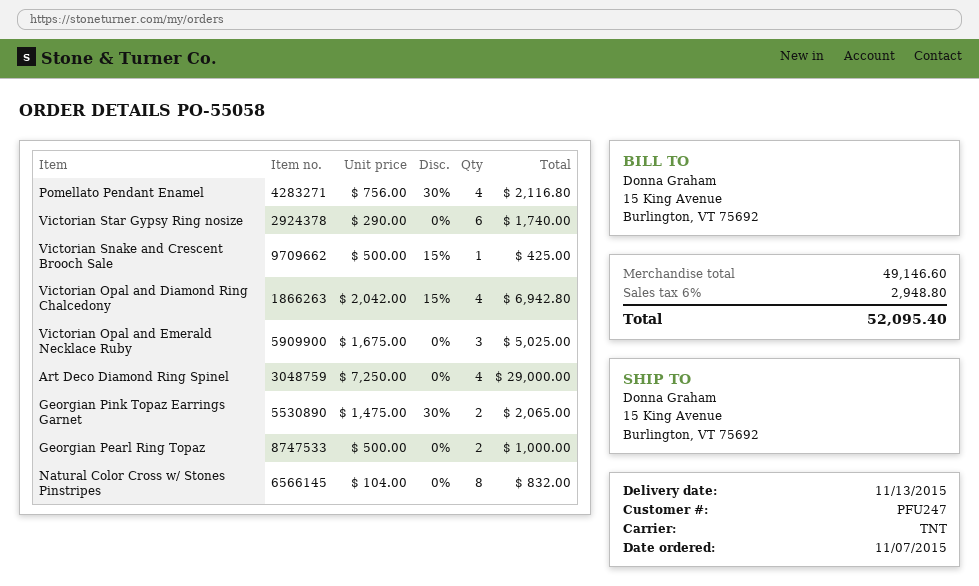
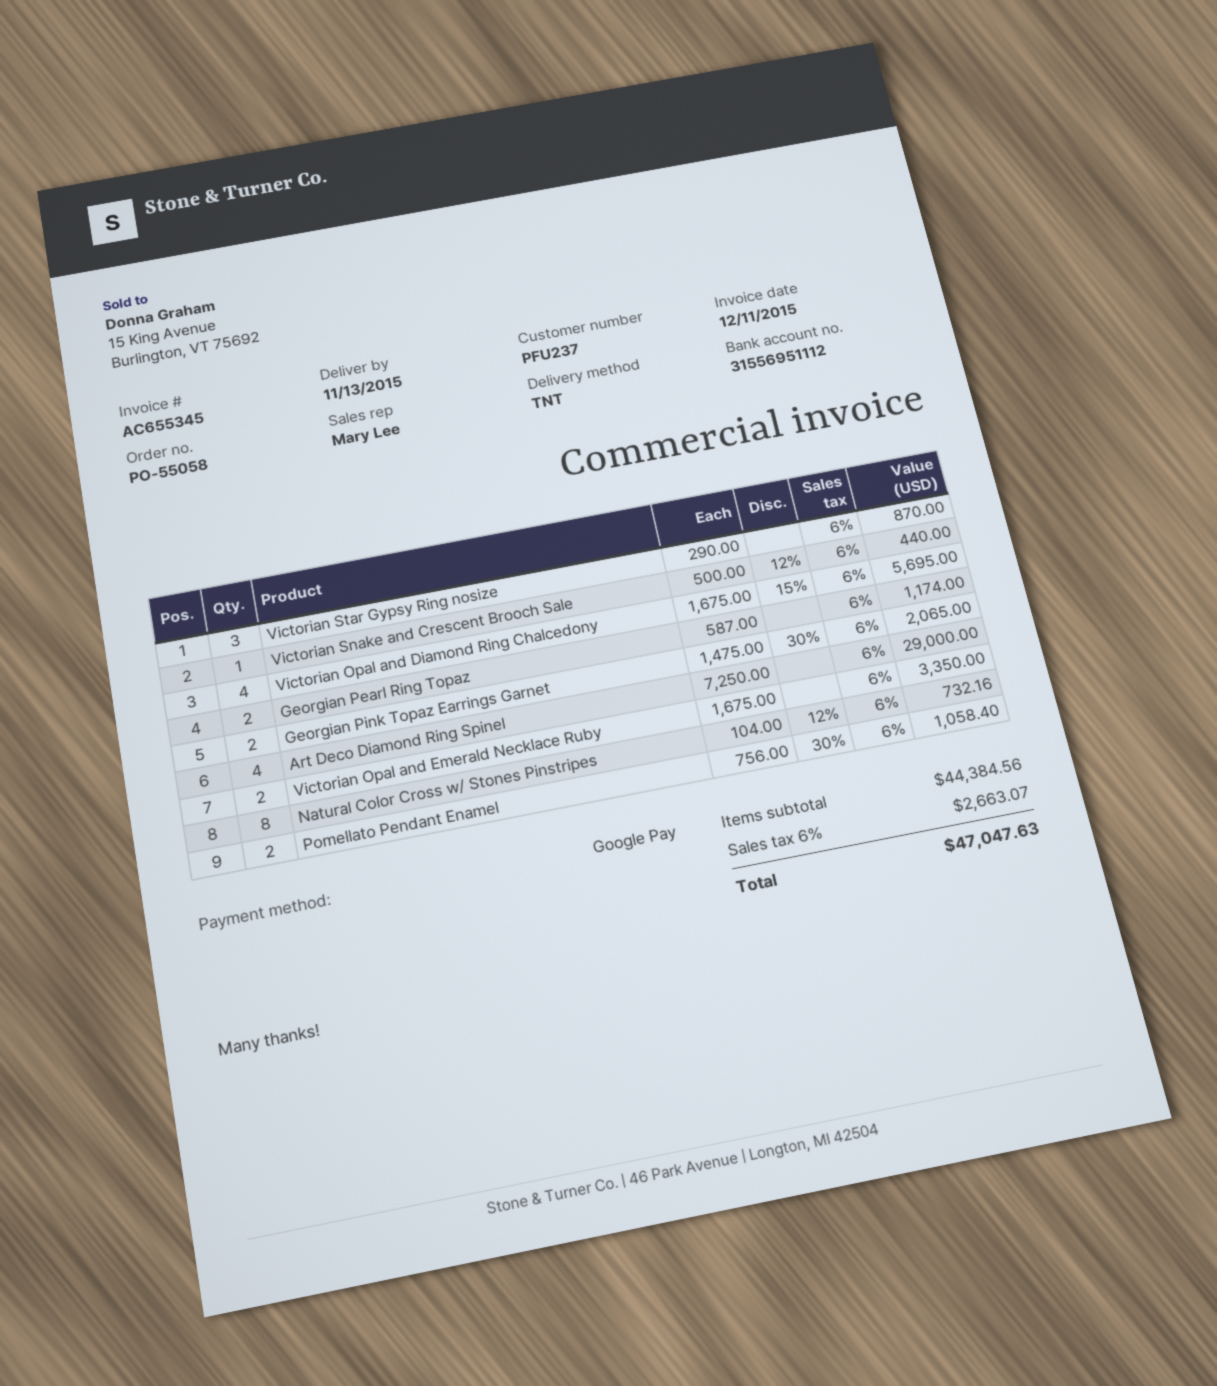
customer number: PFU247 -> PFU237
Pomellato Pendant Enamel: 4 x 756.00 - 30% = 2116.80 -> 2 x 756.00 - 30% = 1058.40
Victorian Star Gypsy Ring nosize: 6 x 290.00 = 1740.00 -> 3 x 290.00 = 870.00
Victorian Snake and Crescent Brooch Sale: 1 x 500.00 - 15% = 425.00 -> 1 x 500.00 - 12% = 440.00
Victorian Opal and Diamond Ring Chalcedony: 4 x 2042.00 - 15% = 6942.80 -> 4 x 1675.00 - 15% = 5695.00
Victorian Opal and Emerald Necklace Ruby: 3 x 1675.00 = 5025.00 -> 2 x 1675.00 = 3350.00
Georgian Pearl Ring Topaz: 2 x 500.00 = 1000.00 -> 2 x 587.00 = 1174.00
Natural Color Cross w/ Stones Pinstripes: 8 x 104.00 = 832.00 -> 8 x 104.00 - 12% = 732.16
subtotal: 49146.60 -> 44384.56
tax: 6% = 2948.80 -> 6% = 2663.07
total: 52095.40 -> 47047.63

